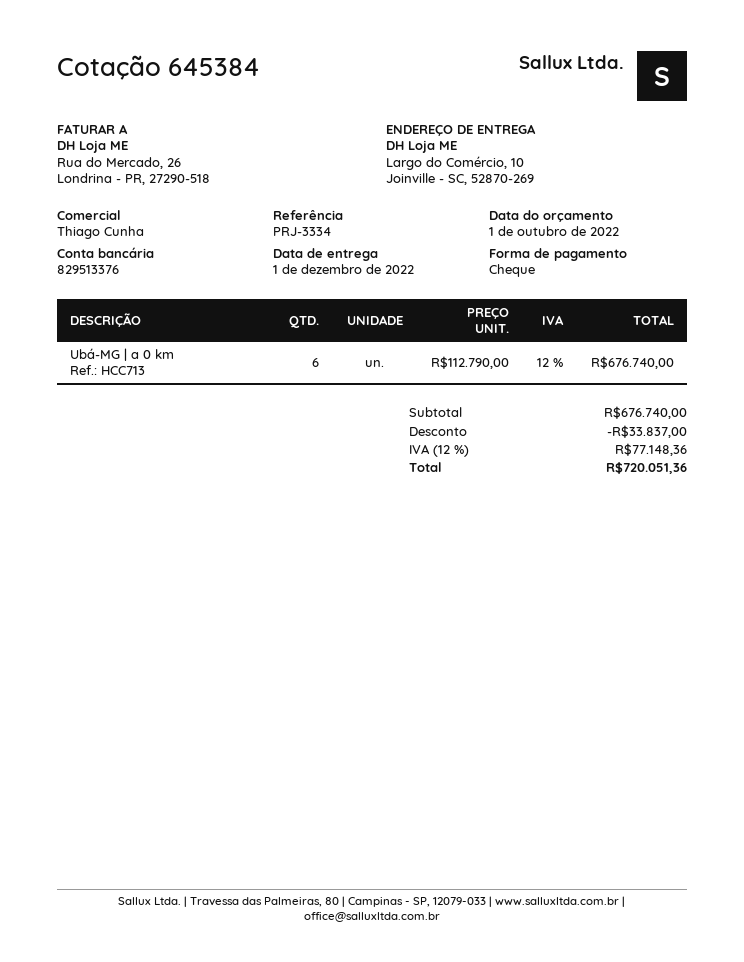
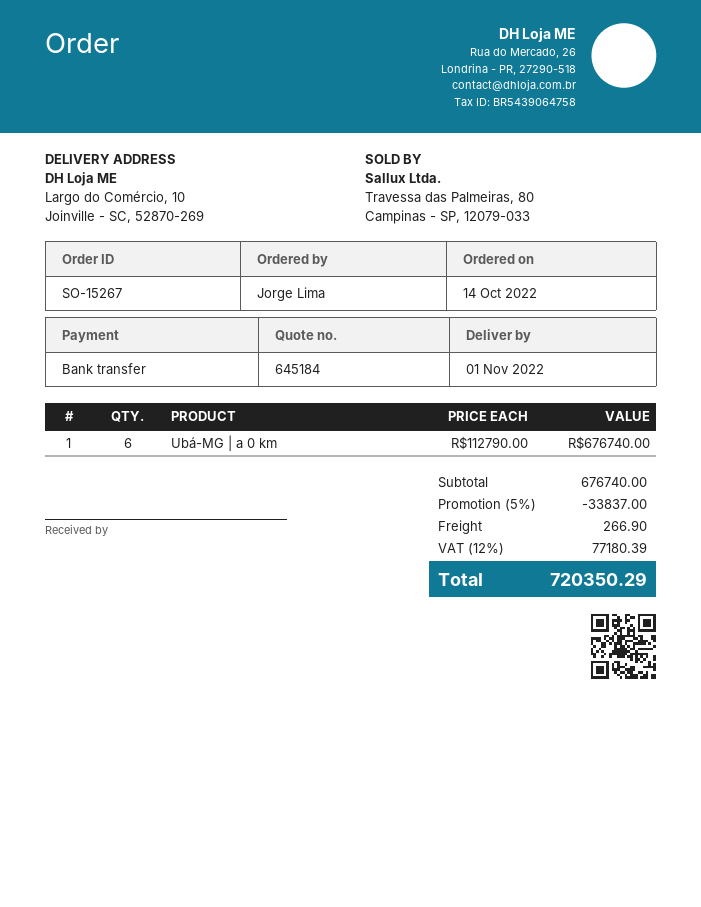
quote number: 645384 -> 645184
delivery date: 2022-12-01 -> 2022-11-01
payment method: cheque -> bank transfer
shipping: none -> 266.90
tax: 12% = 77148.36 -> 12% = 77180.39
total: 720051.36 -> 720350.29

